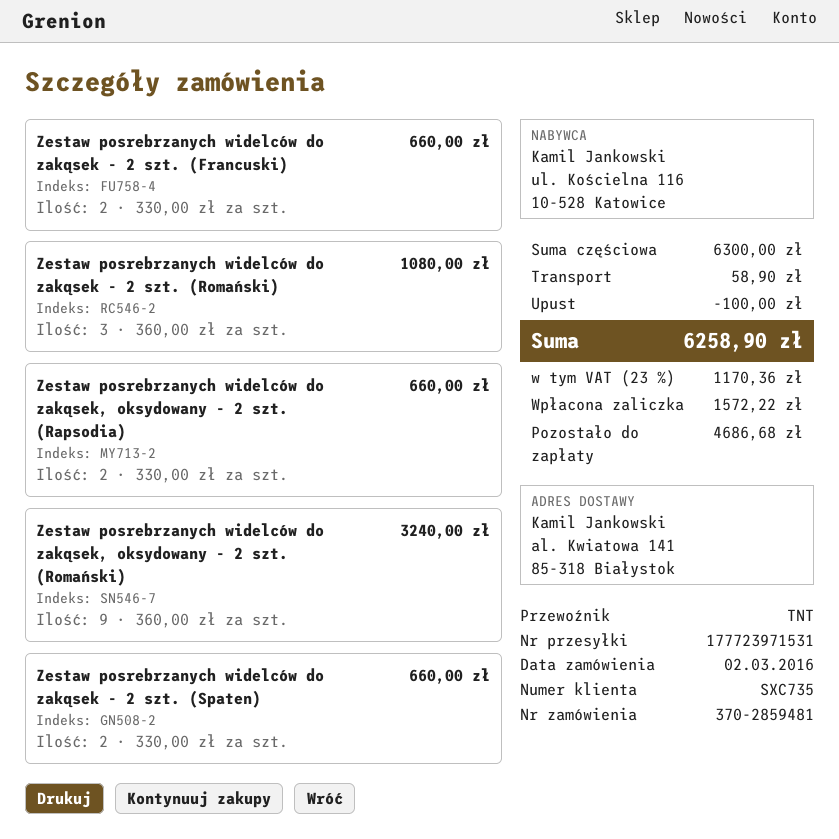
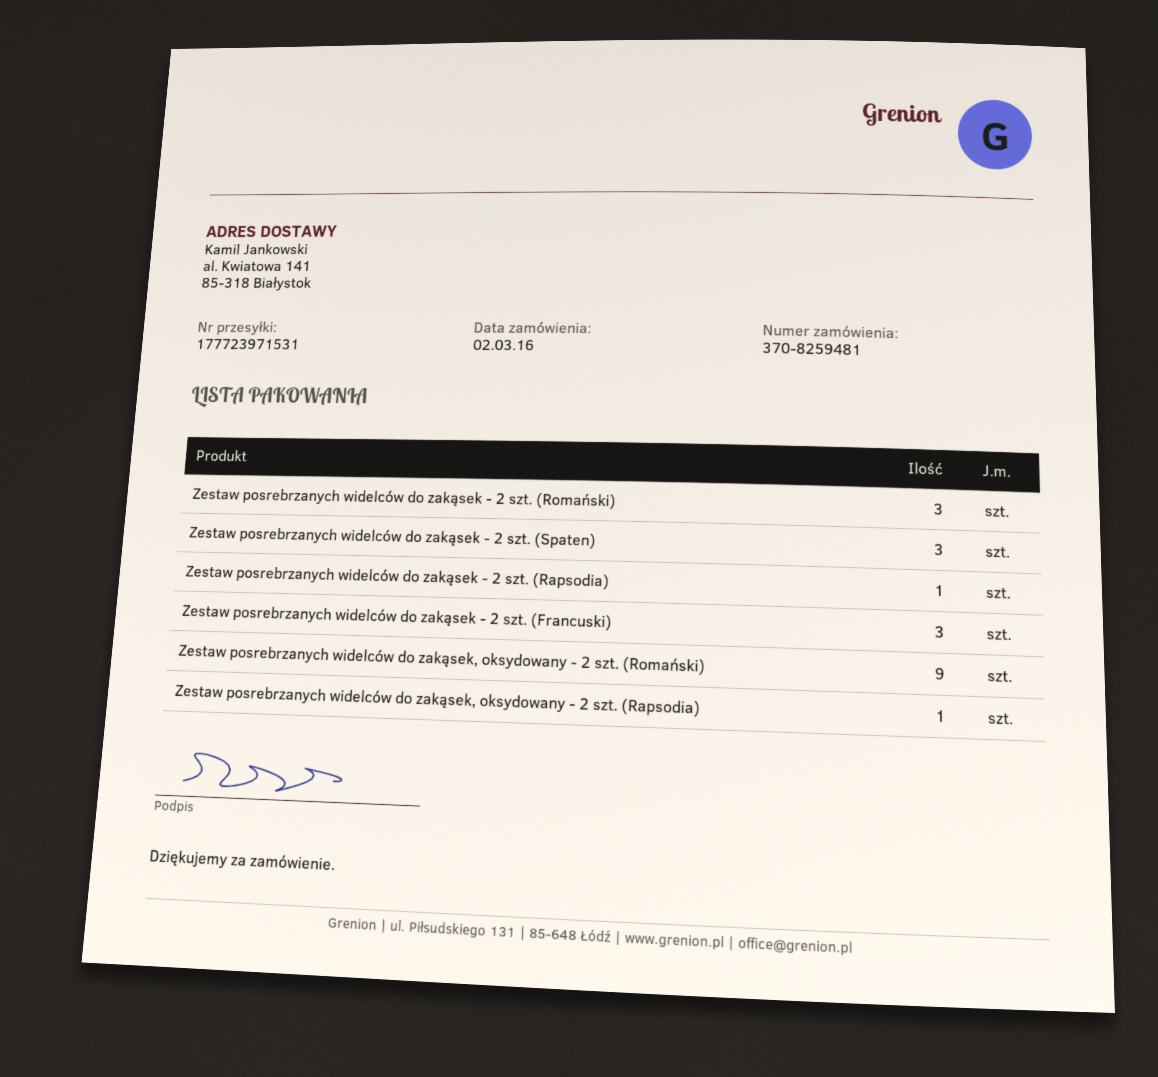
order number: 370-2859481 -> 370-8259481
Zestaw posrebrzanych widelców do zakąsek - 2 szt. (Francuski): 2 -> 3
Zestaw posrebrzanych widelców do zakąsek, oksydowany - 2 szt. (Rapsodia): 2 -> 1
Zestaw posrebrzanych widelców do zakąsek - 2 szt. (Spaten): 2 -> 3
Zestaw posrebrzanych widelców do zakąsek - 2 szt. (Rapsodia): none -> 1

